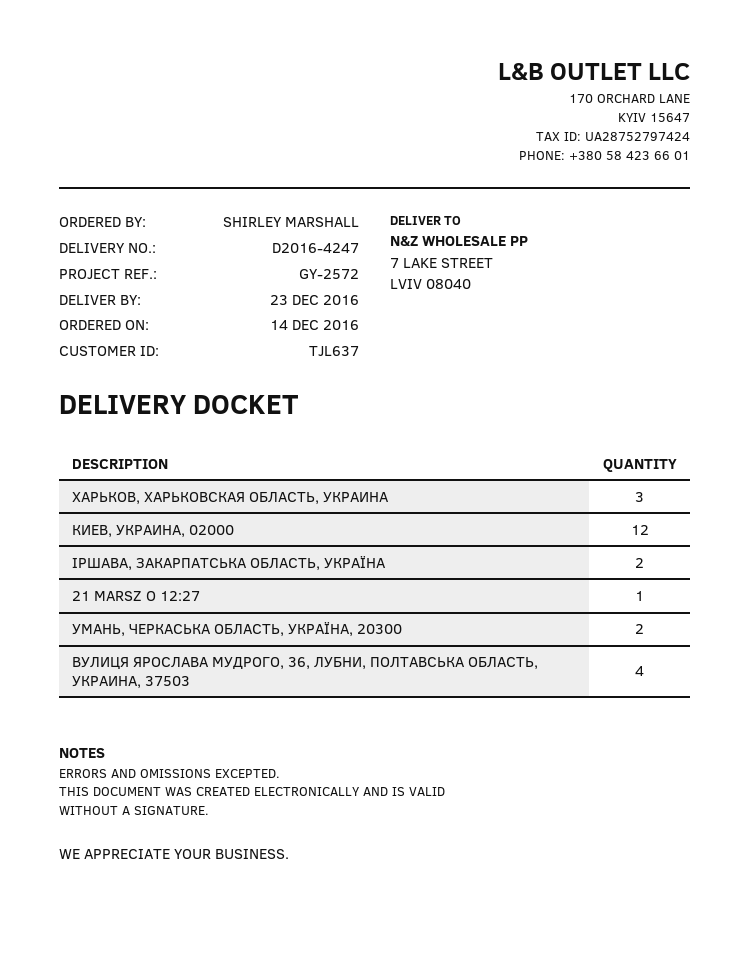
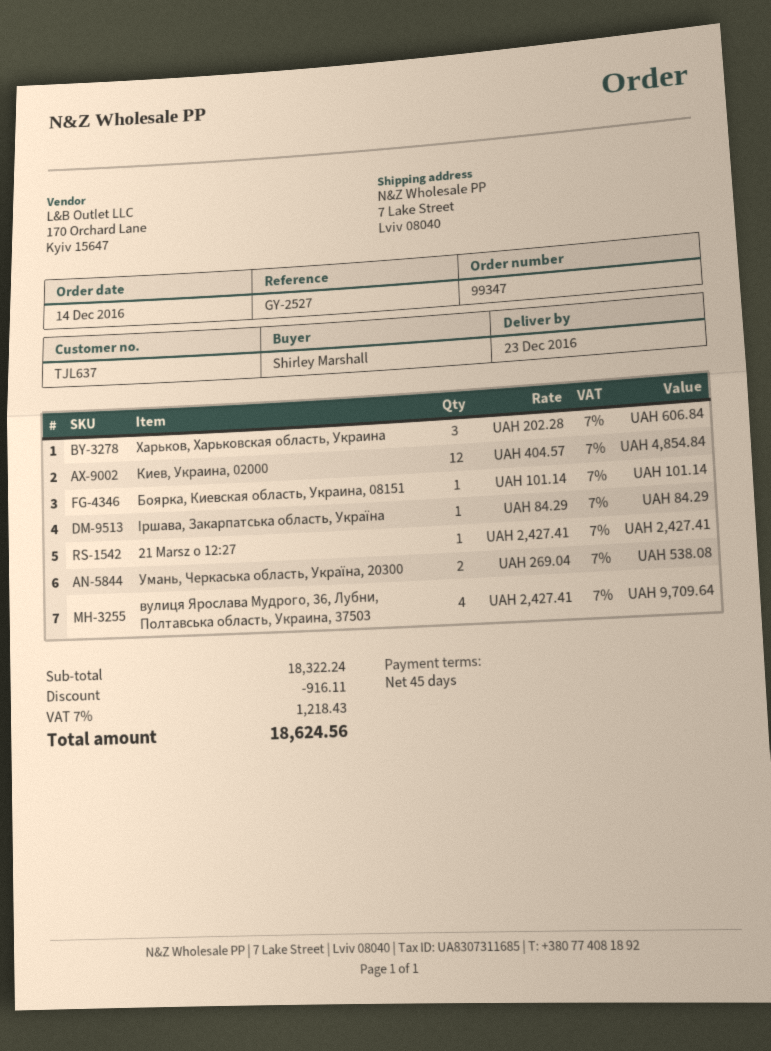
reference: GY-2572 -> GY-2527
ІРШАВА, ЗАКАРПАТСЬКА ОБЛАСТЬ, УКРАЇНА: 2 -> 1
Боярка, Киевская область, Украина, 08151: none -> 1

